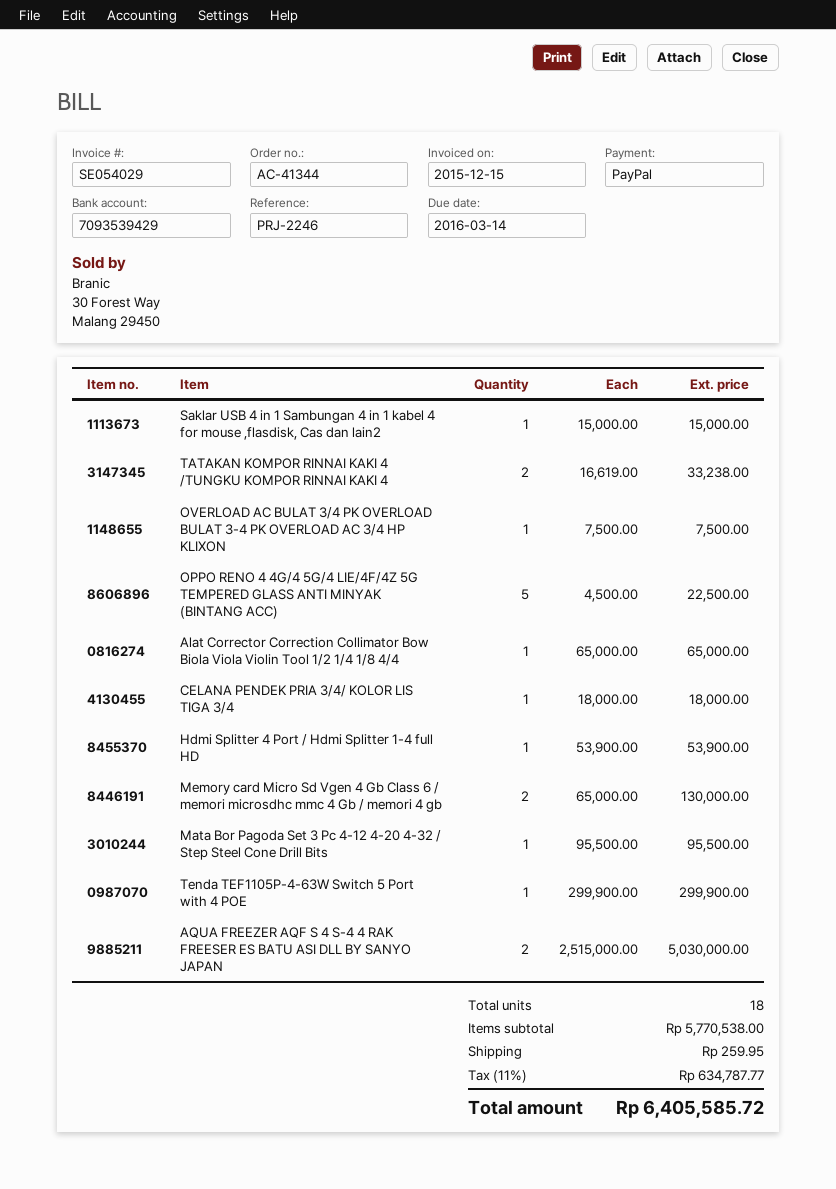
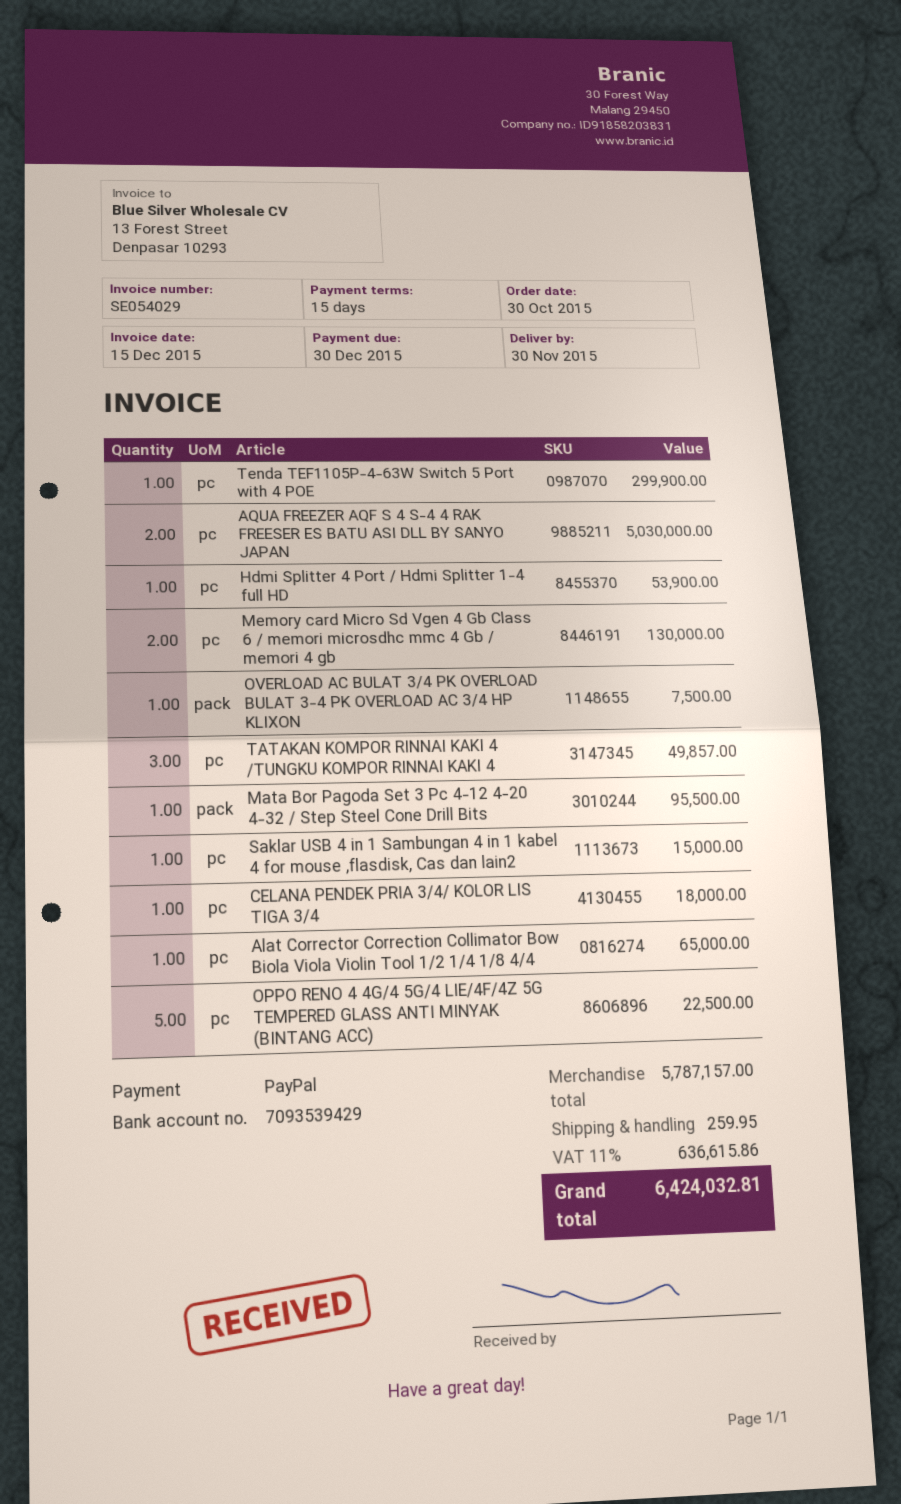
due date: 2016-03-14 -> 2015-12-30
TATAKAN KOMPOR RINNAI KAKI 4 /TUNGKU KOMPOR RINNAI KAKI 4: 2 for 33238.00 -> 3 for 49857.00
subtotal: 5770538.00 -> 5787157.00
tax: 11% = 634787.77 -> 11% = 636615.86
total: 6405585.72 -> 6424032.81

